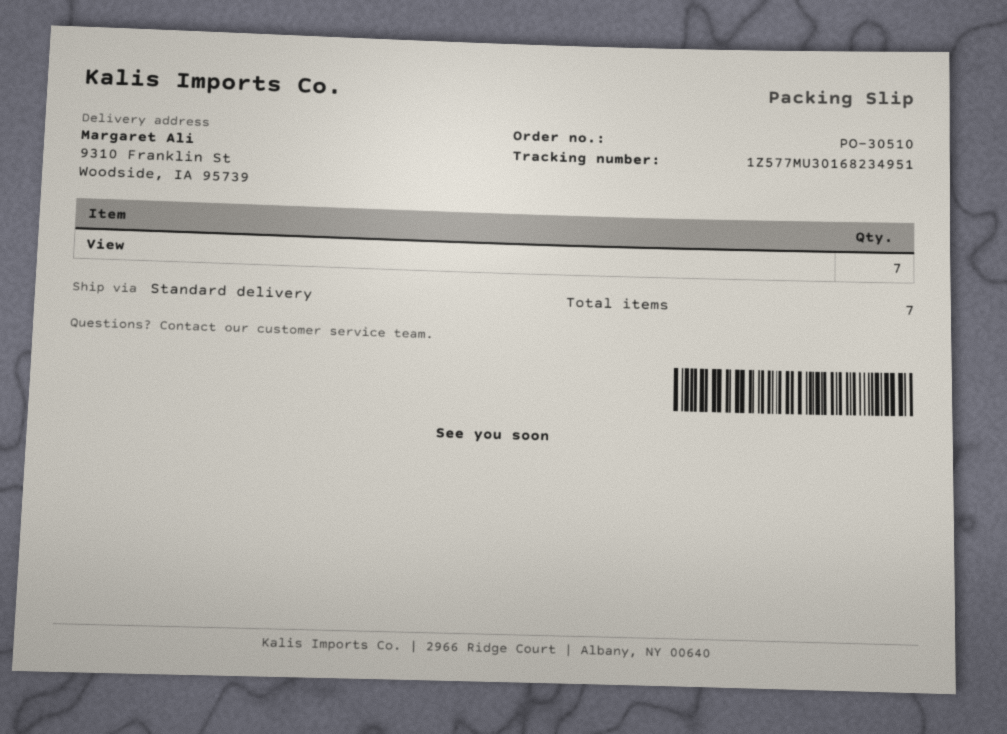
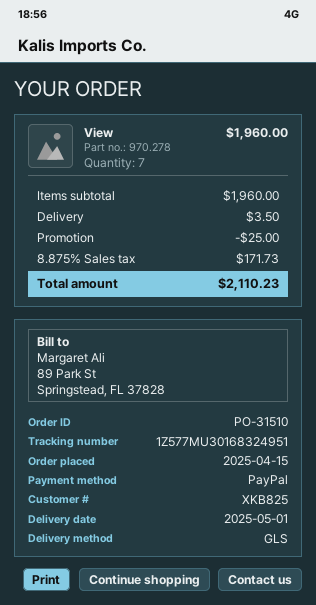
order number: PO-30510 -> PO-31510
shipping method: standard -> GLS
tracking number: 1Z577MU30168234951 -> 1Z577MU30168324951

